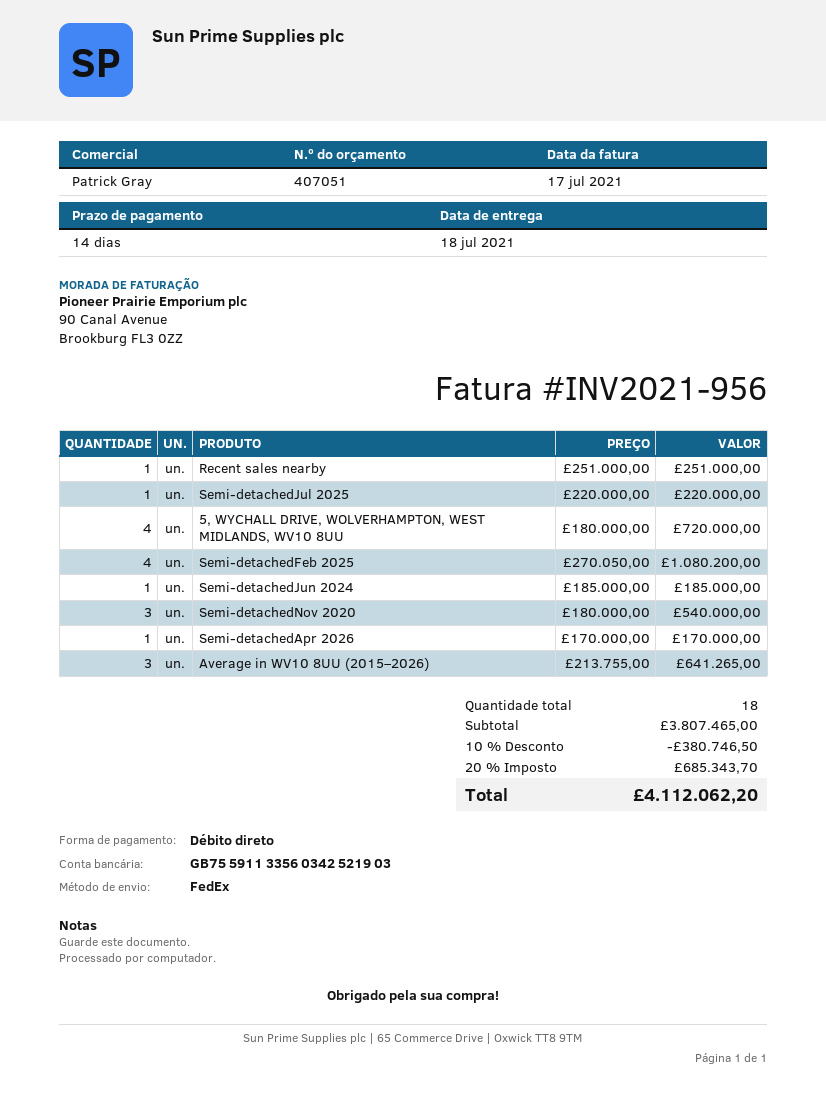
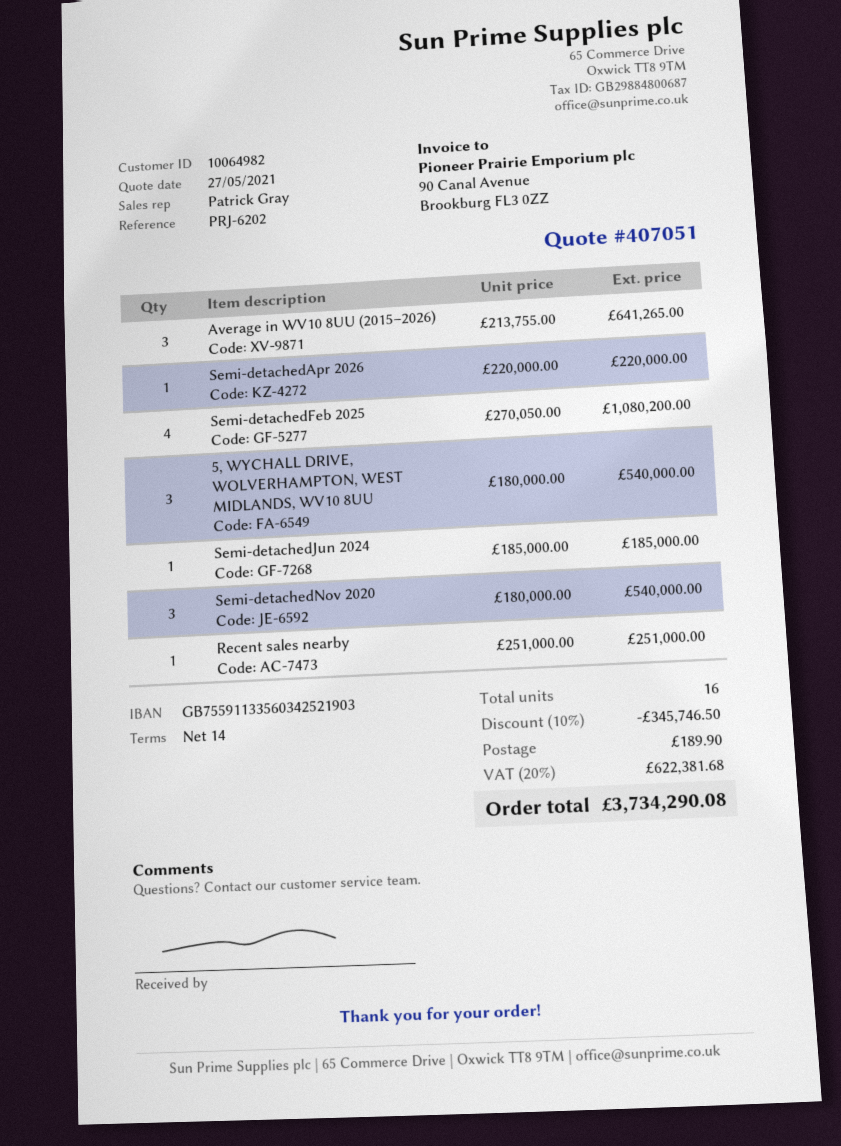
Semi-detachedJul 2025: 1 x 220000.00 = 220000.00 -> none
5, WYCHALL DRIVE, WOLVERHAMPTON, WEST MIDLANDS, WV10 8UU: 4 x 180000.00 = 720000.00 -> 3 x 180000.00 = 540000.00
Semi-detachedApr 2026: 1 x 170000.00 = 170000.00 -> 1 x 220000.00 = 220000.00
total quantity: 18 -> 16
discount: 10% = 380746.50 -> 10% = 345746.50
shipping: none -> 189.90
tax: 20% = 685343.70 -> 20% = 622381.68
total: 4112062.20 -> 3734290.08

